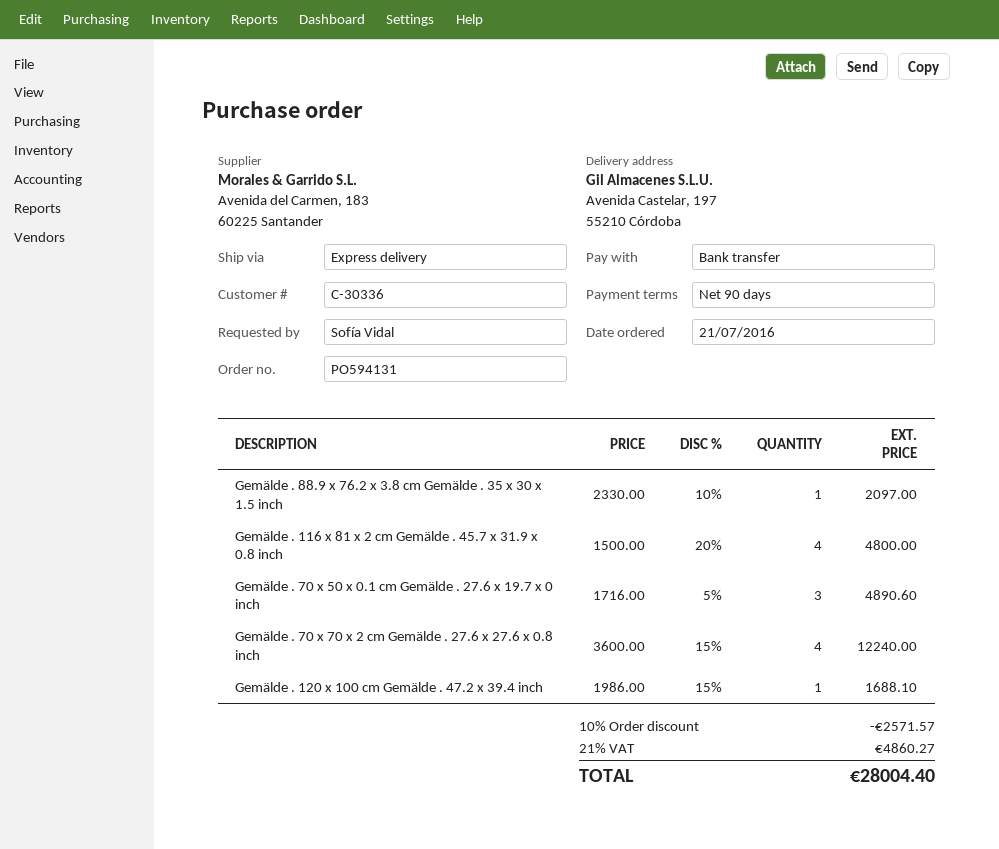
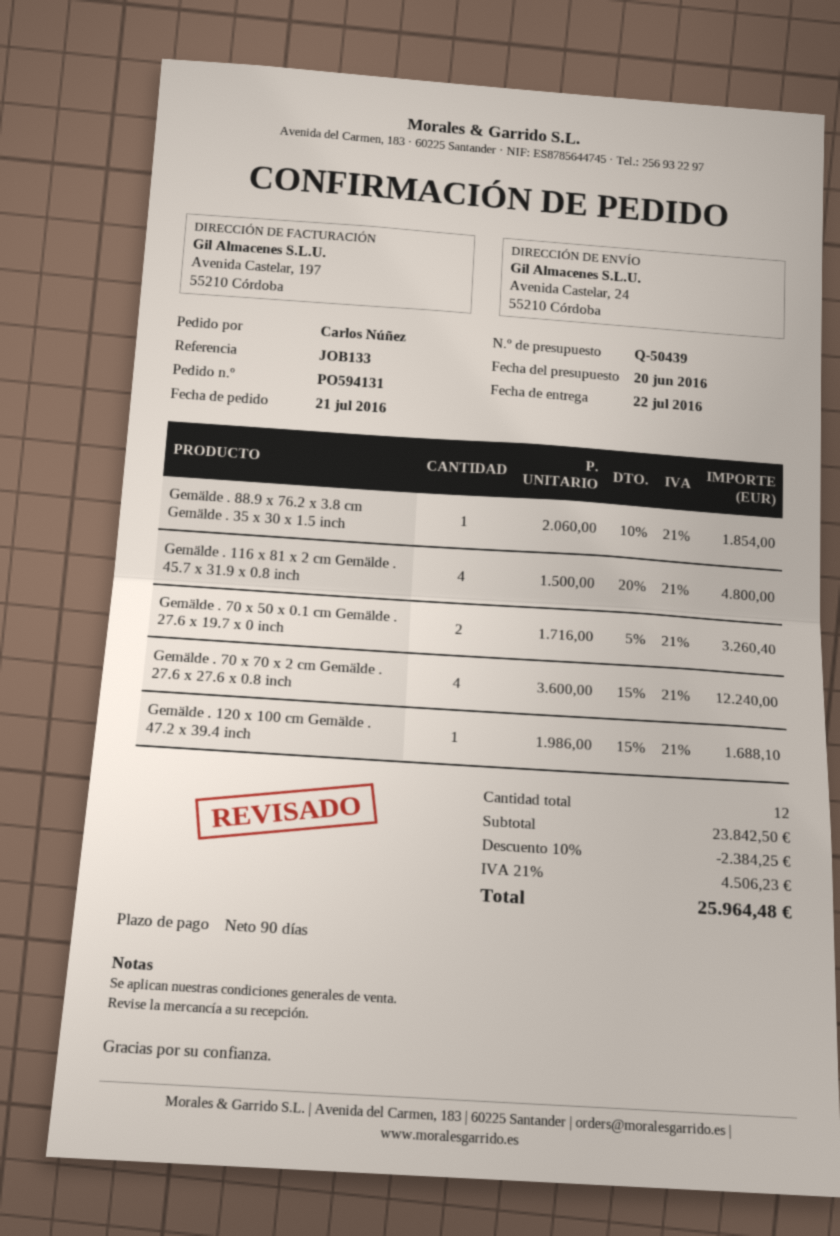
ordered by: Sofía Vidal -> Carlos Núñez
ship to: Avenida Castelar, 197, 55210 Córdoba -> Avenida Castelar, 24, 55210 Córdoba
Gemälde . 88.9 x 76.2 x 3.8 cm Gemälde . 35 x 30 x 1.5 inch: 1 x 2330.00 - 10% = 2097.00 -> 1 x 2060.00 - 10% = 1854.00
Gemälde . 70 x 50 x 0.1 cm Gemälde . 27.6 x 19.7 x 0 inch: 3 x 1716.00 - 5% = 4890.60 -> 2 x 1716.00 - 5% = 3260.40
discount: 10% = 2571.57 -> 10% = 2384.25
tax: 21% = 4860.27 -> 21% = 4506.23
total: 28004.40 -> 25964.48

